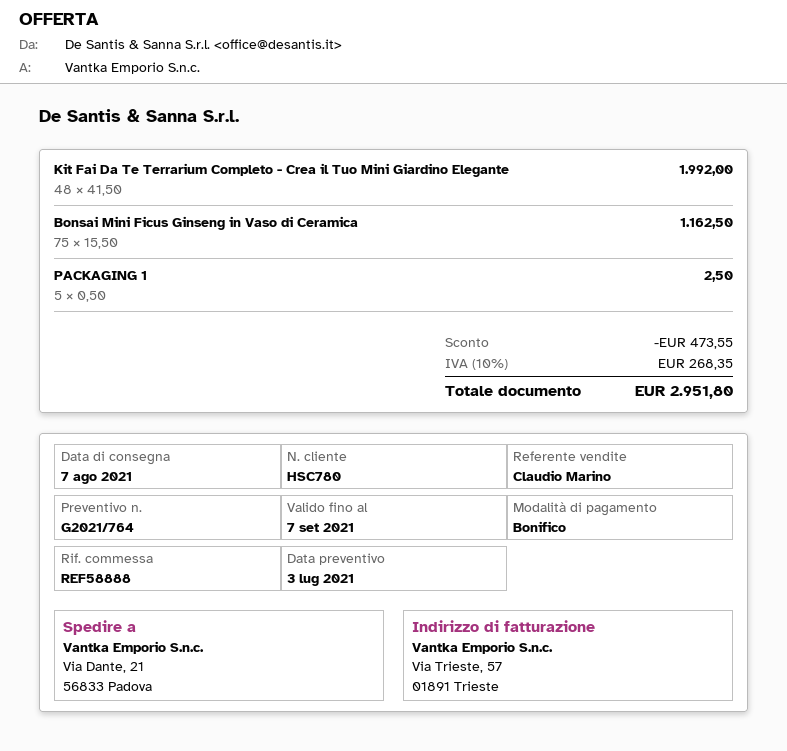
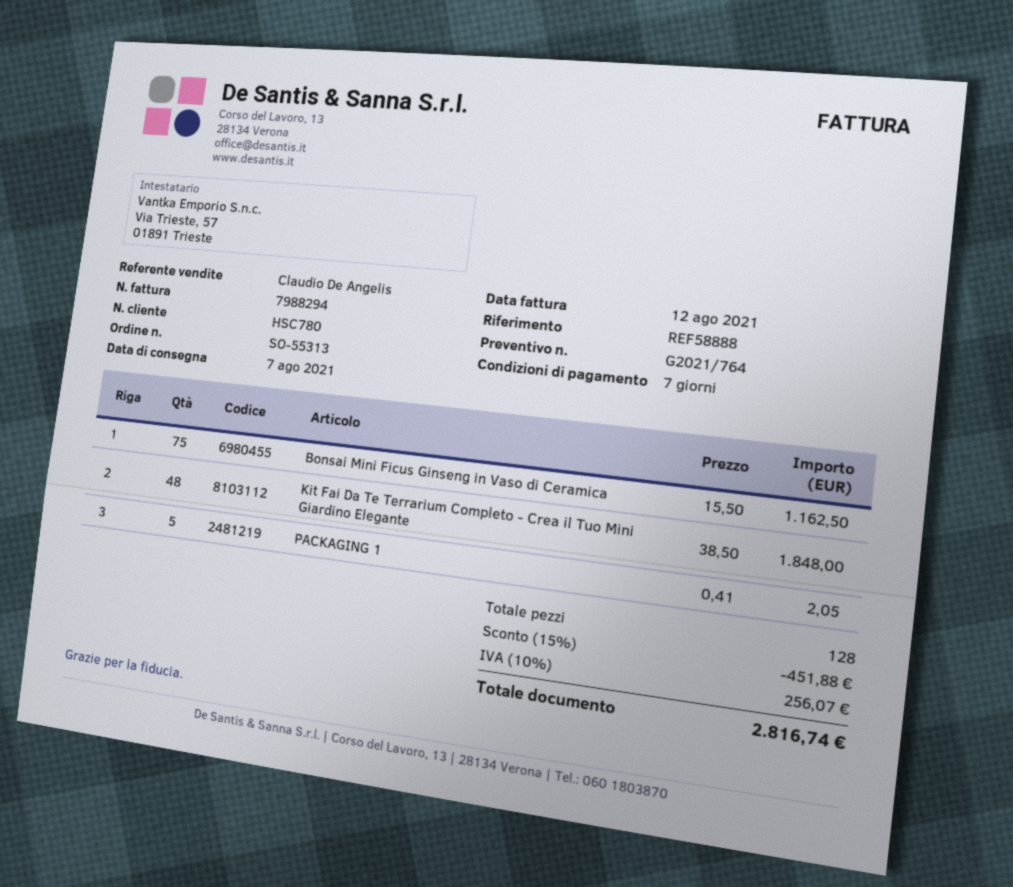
sales rep: Claudio Marino -> Claudio De Angelis
Kit Fai Da Te Terrarium Completo - Crea il Tuo Mini Giardino Elegante: 48 x 41.50 = 1992.00 -> 48 x 38.50 = 1848.00
PACKAGING 1: 5 x 0.50 = 2.50 -> 5 x 0.41 = 2.05
discount: 473.55 -> 451.88
tax: 10% = 268.35 -> 10% = 256.07
total: 2951.80 -> 2816.74

